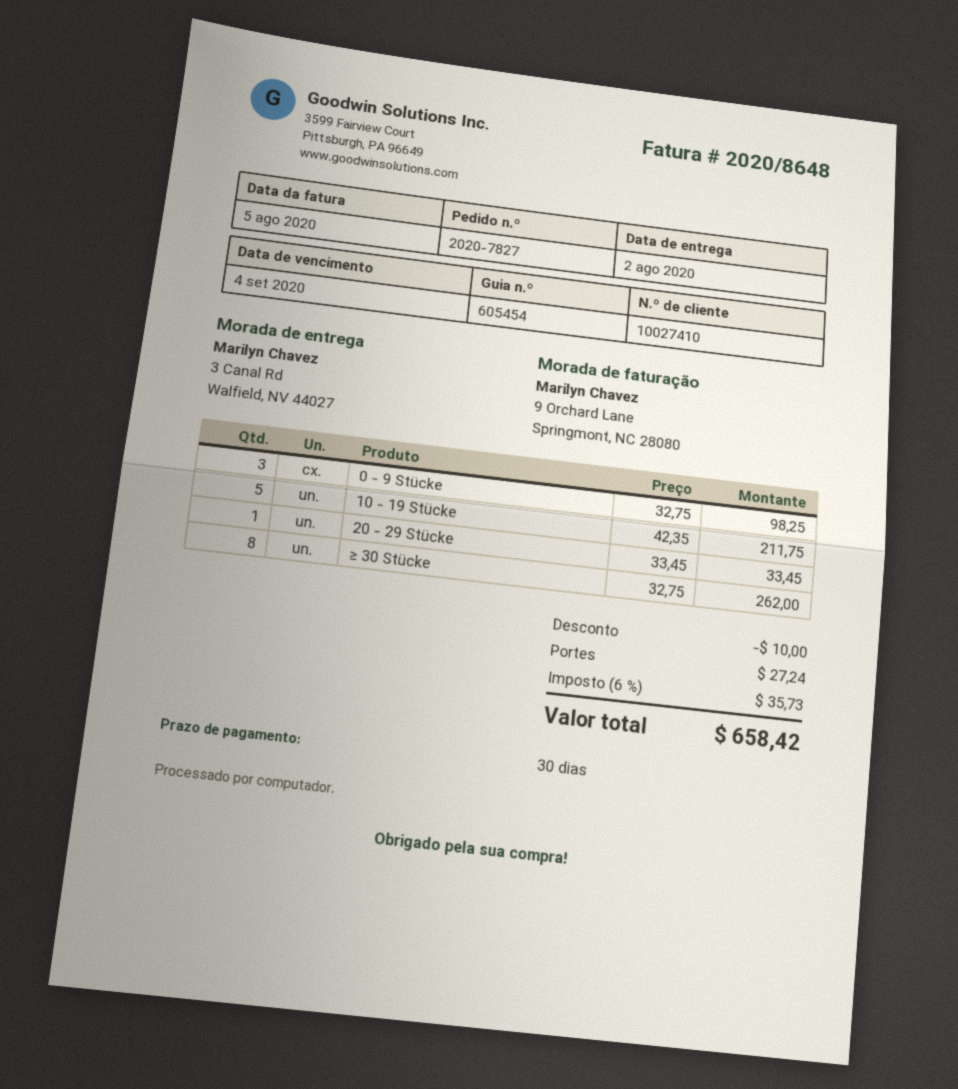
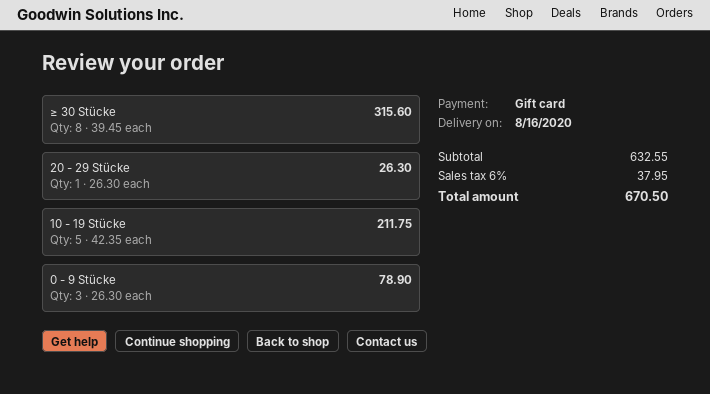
delivery date: 2020-08-02 -> 2020-08-16
0 - 9 Stücke: 3 x 32.75 = 98.25 -> 3 x 26.30 = 78.90
20 - 29 Stücke: 1 x 33.45 = 33.45 -> 1 x 26.30 = 26.30
≥ 30 Stücke: 8 x 32.75 = 262.00 -> 8 x 39.45 = 315.60
discount: 10.00 -> none
shipping: 27.24 -> none
tax: 6% = 35.73 -> 6% = 37.95
total: 658.42 -> 670.50

